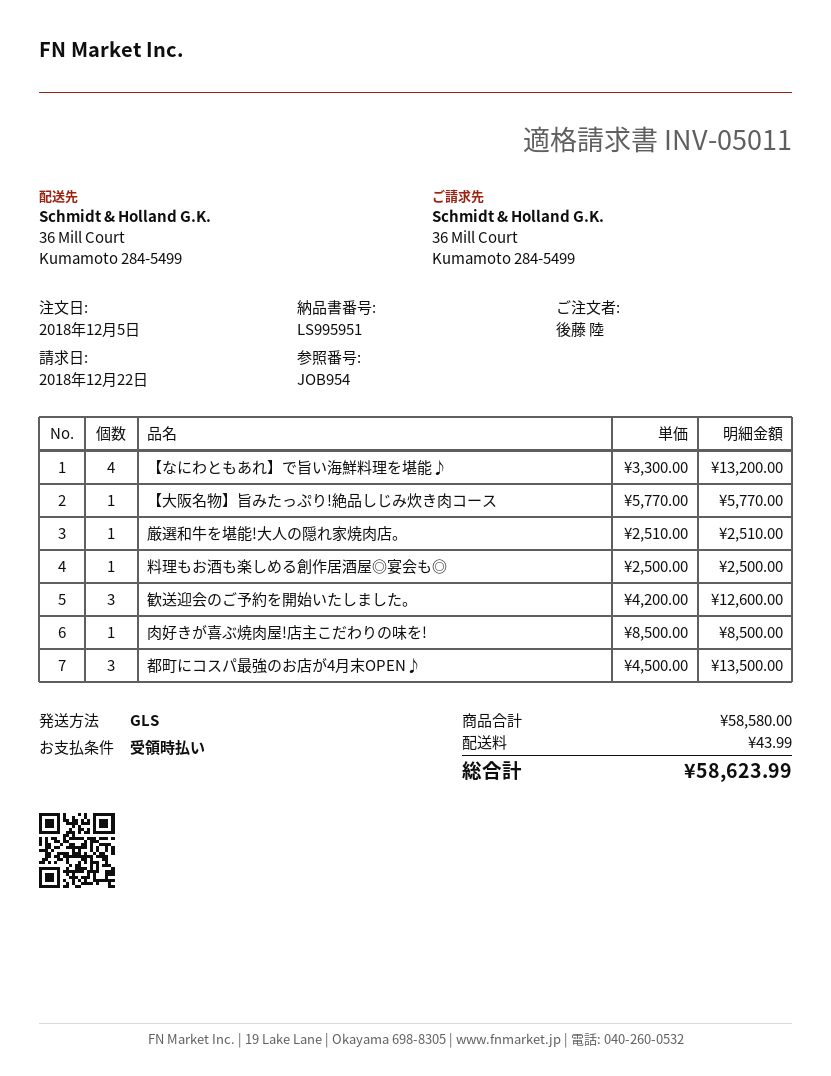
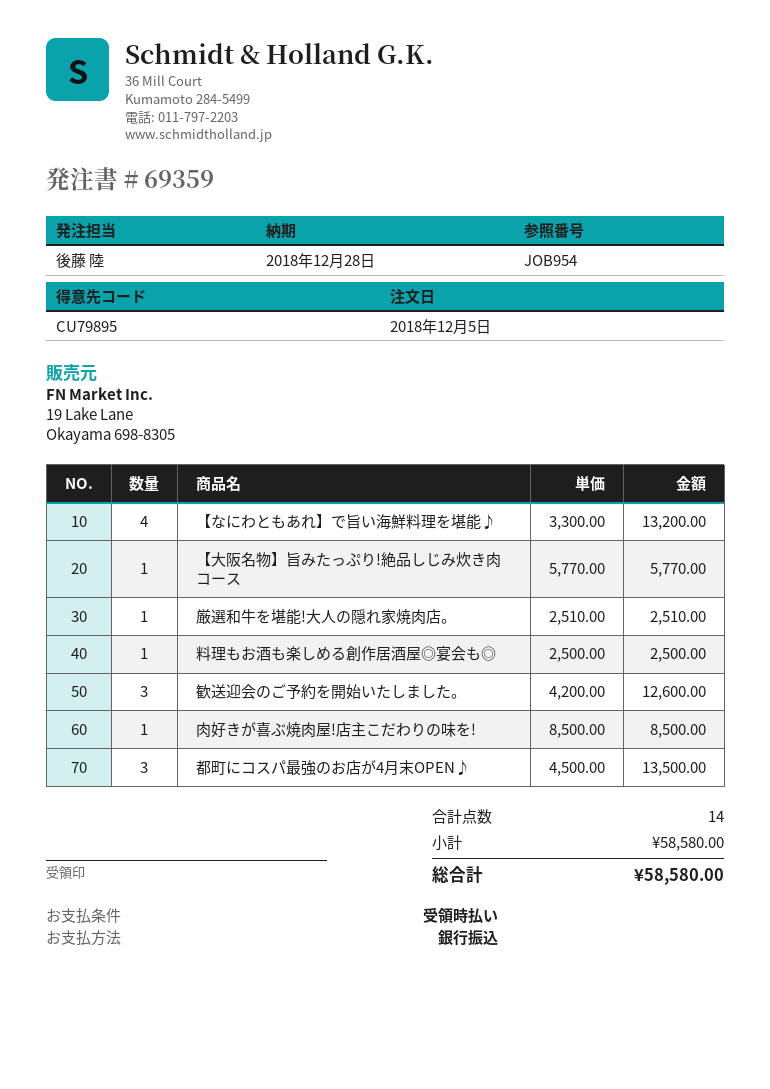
shipping: 43.99 -> none
total: 58623.99 -> 58580.00

